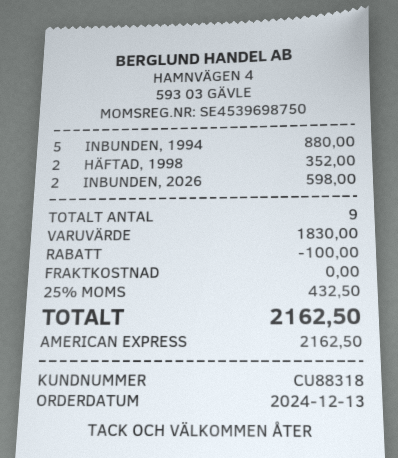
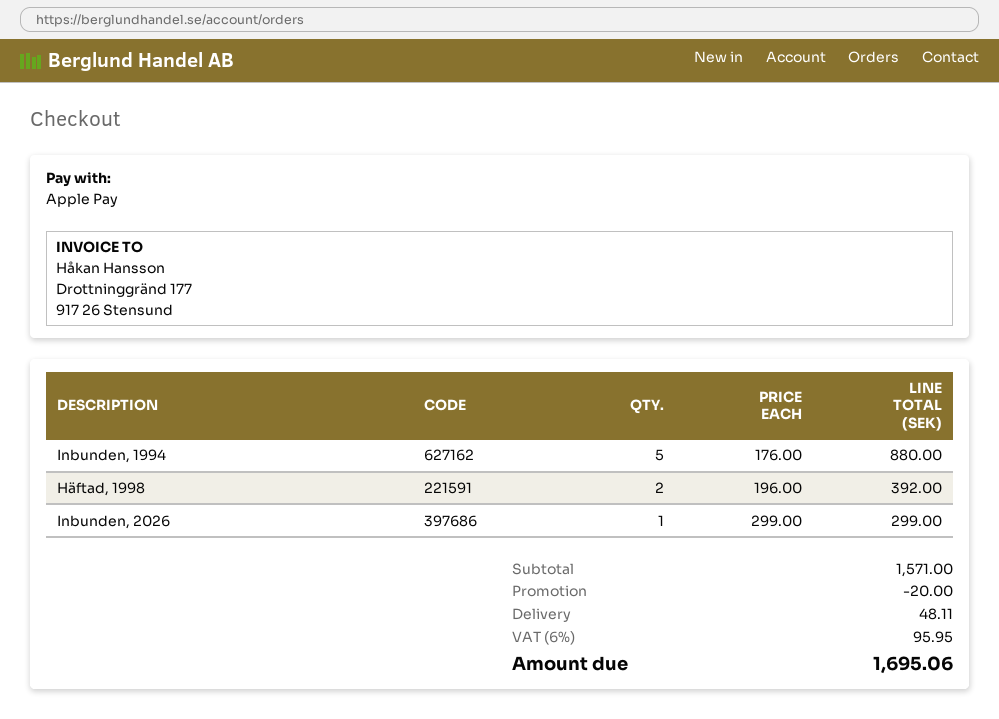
payment method: American Express -> Apple Pay
HÄFTAD, 1998: 2 for 352.00 -> 2 for 392.00
INBUNDEN, 2026: 2 for 598.00 -> 1 for 299.00
subtotal: 1830.00 -> 1571.00
discount: 100.00 -> 20.00
shipping: 0.00 -> 48.11
tax: 25% = 432.50 -> 6% = 95.95
total: 2162.50 -> 1695.06

